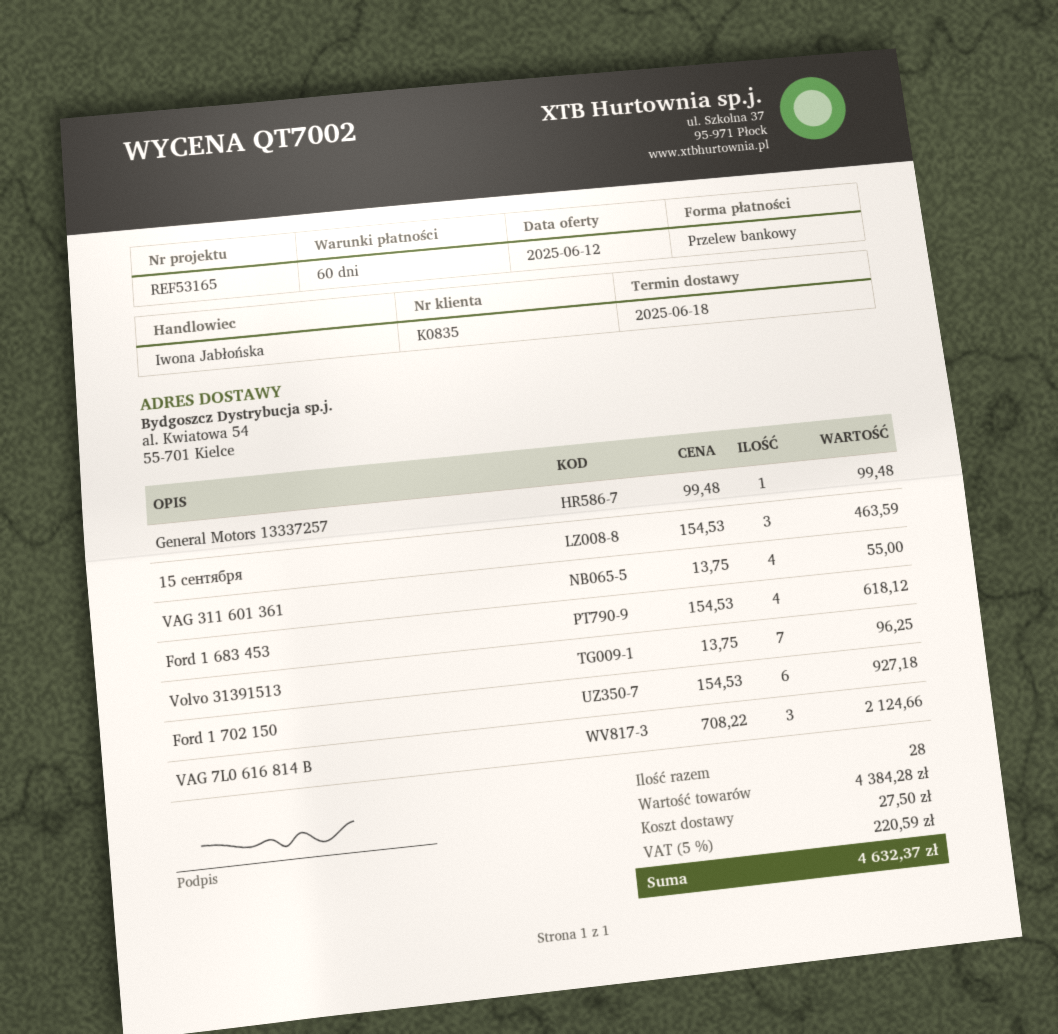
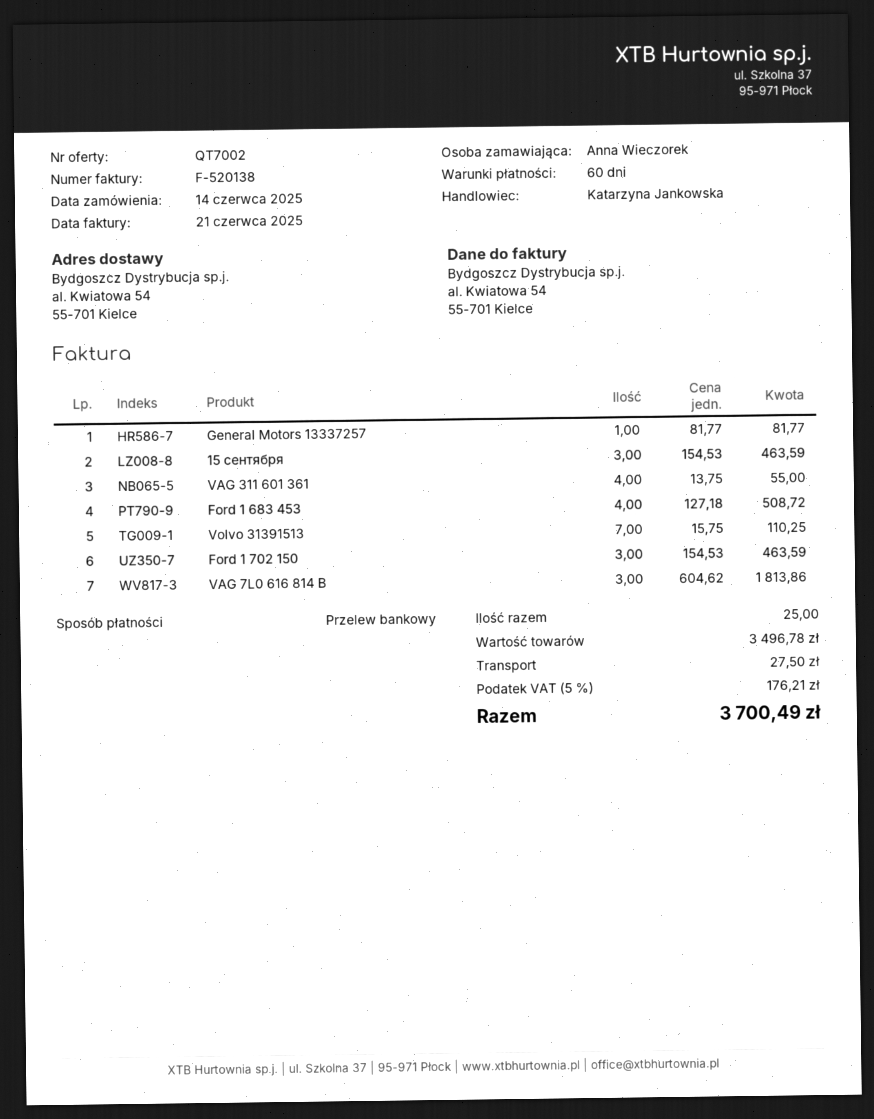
sales rep: Iwona Jabłońska -> Katarzyna Jankowska
General Motors 13337257: 1 x 99.48 = 99.48 -> 1 x 81.77 = 81.77
Ford 1 683 453: 4 x 154.53 = 618.12 -> 4 x 127.18 = 508.72
Volvo 31391513: 7 x 13.75 = 96.25 -> 7 x 15.75 = 110.25
Ford 1 702 150: 6 x 154.53 = 927.18 -> 3 x 154.53 = 463.59
VAG 7L0 616 814 B: 3 x 708.22 = 2124.66 -> 3 x 604.62 = 1813.86
total quantity: 28 -> 25
subtotal: 4384.28 -> 3496.78
tax: 5% = 220.59 -> 5% = 176.21
total: 4632.37 -> 3700.49

